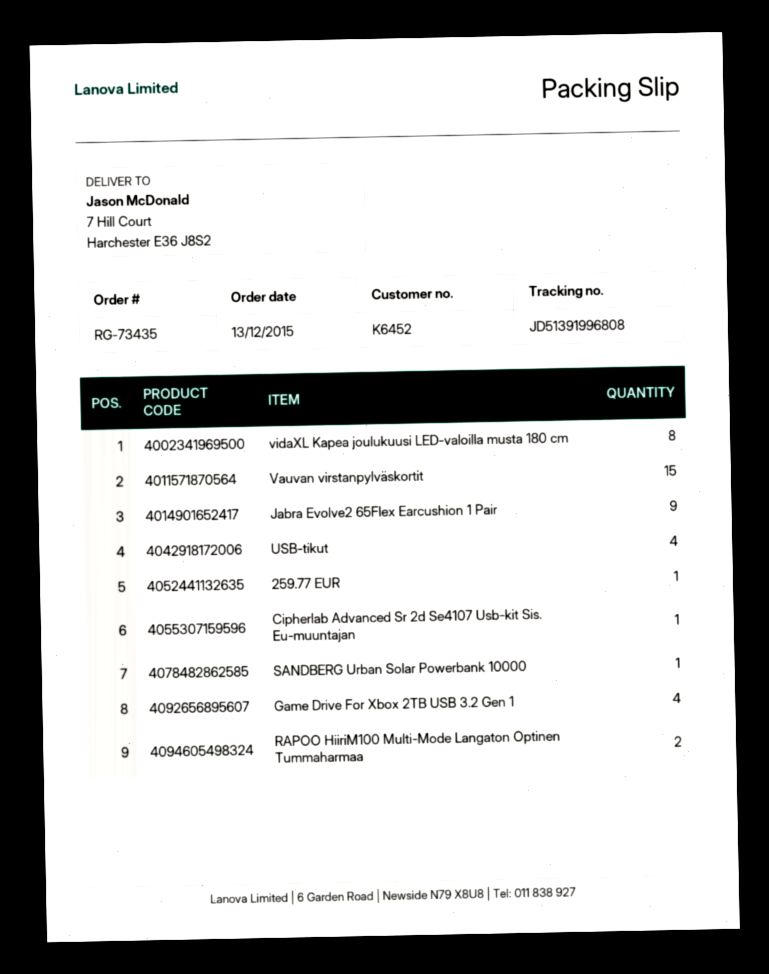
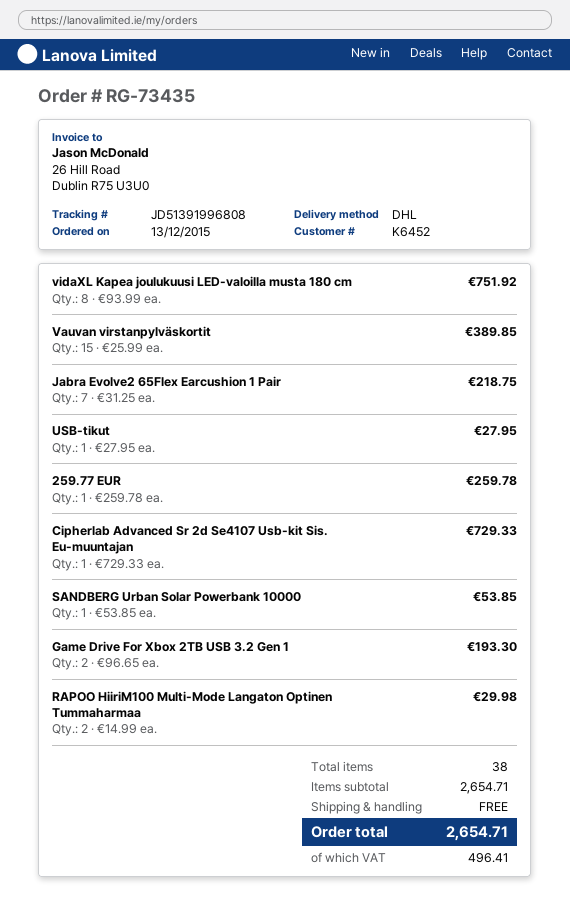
Jabra Evolve2 65Flex Earcushion 1 Pair: 9 -> 7
USB-tikut: 4 -> 1
Game Drive For Xbox 2TB USB 3.2 Gen 1: 4 -> 2

